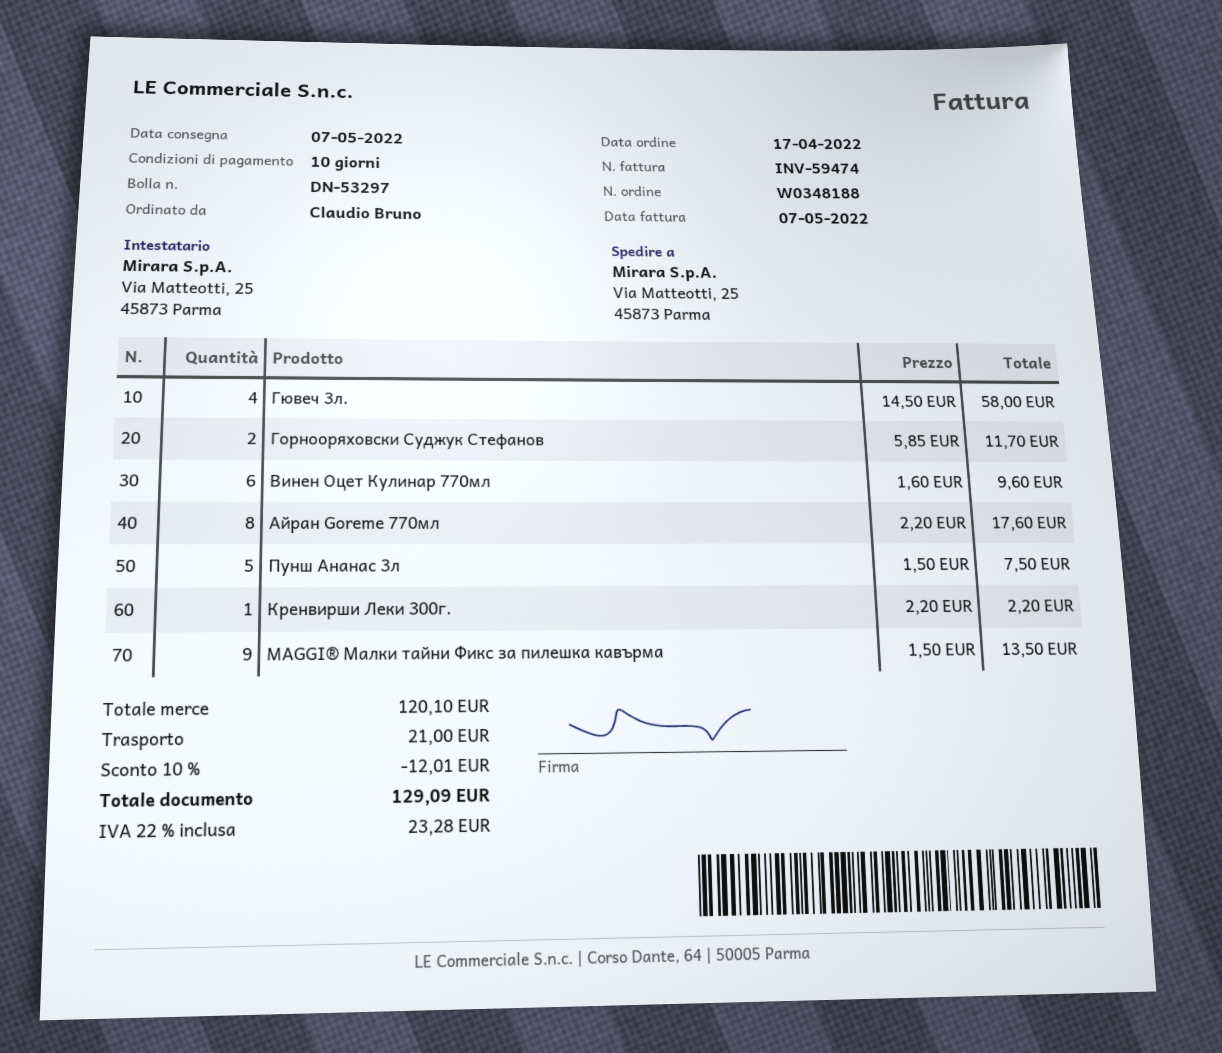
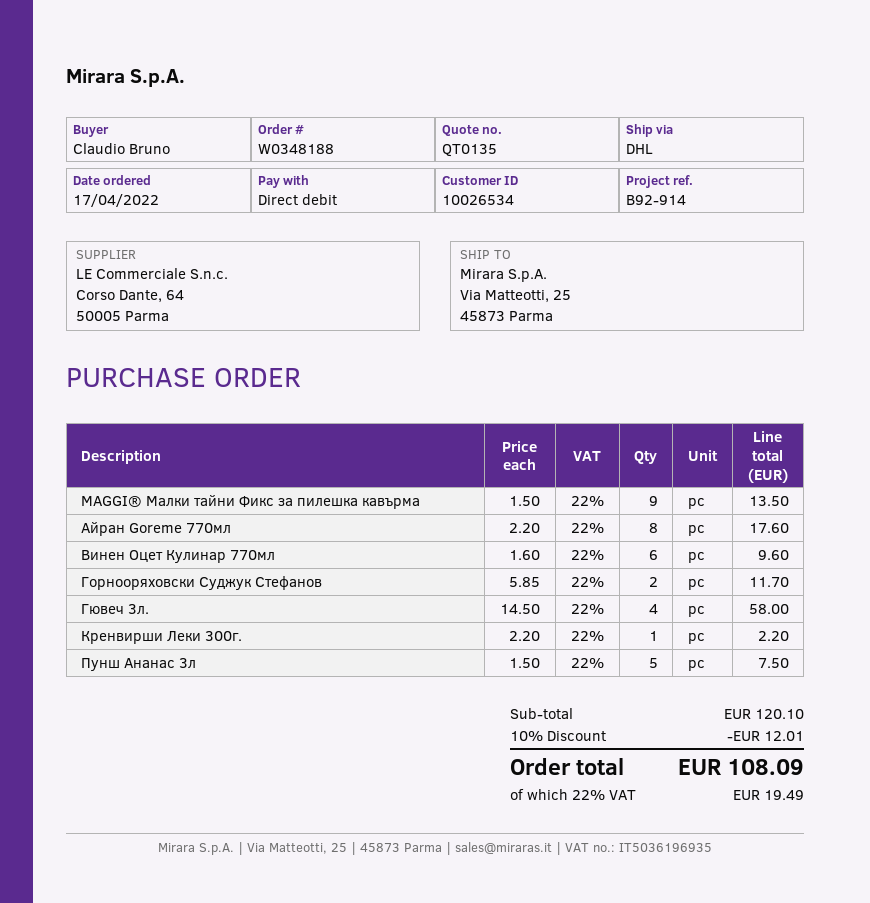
shipping: 21.00 -> none
tax: 22% = 23.28 -> 22% = 19.49
total: 129.09 -> 108.09

